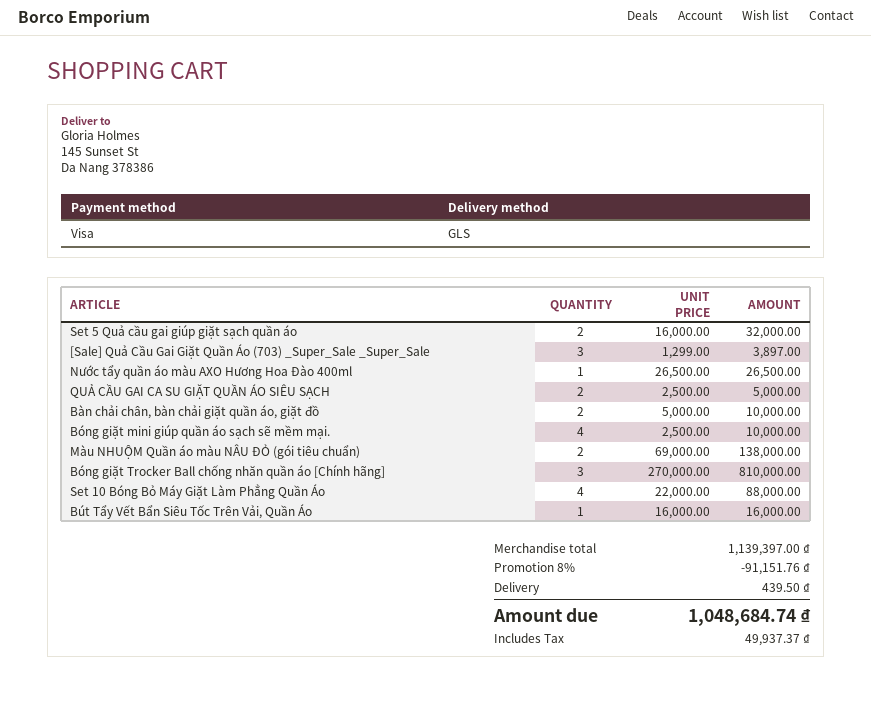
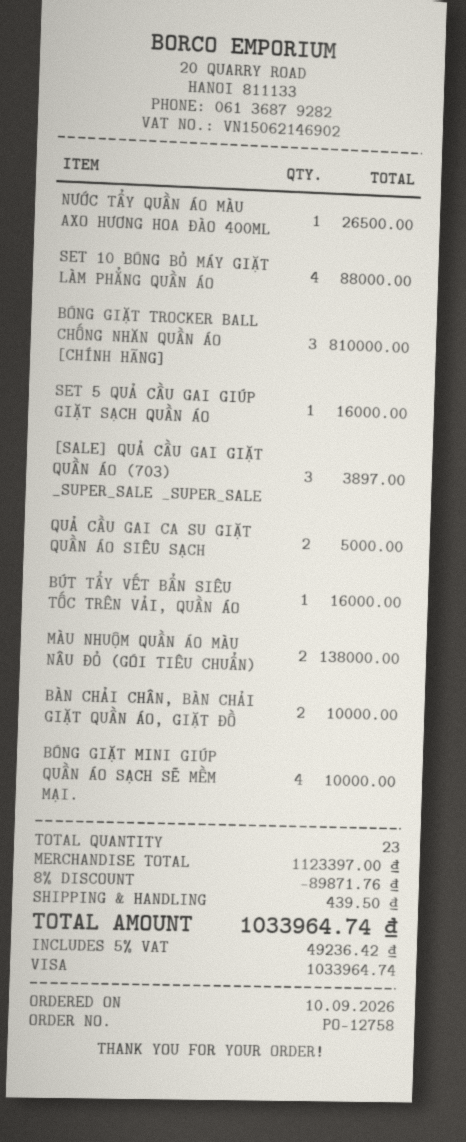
Set 5 Quả cầu gai giúp giặt sạch quần áo: 2 for 32000.00 -> 1 for 16000.00
subtotal: 1139397.00 -> 1123397.00
discount: 8% = 91151.76 -> 8% = 89871.76
tax: 49937.37 -> 49236.42
total: 1048684.74 -> 1033964.74

